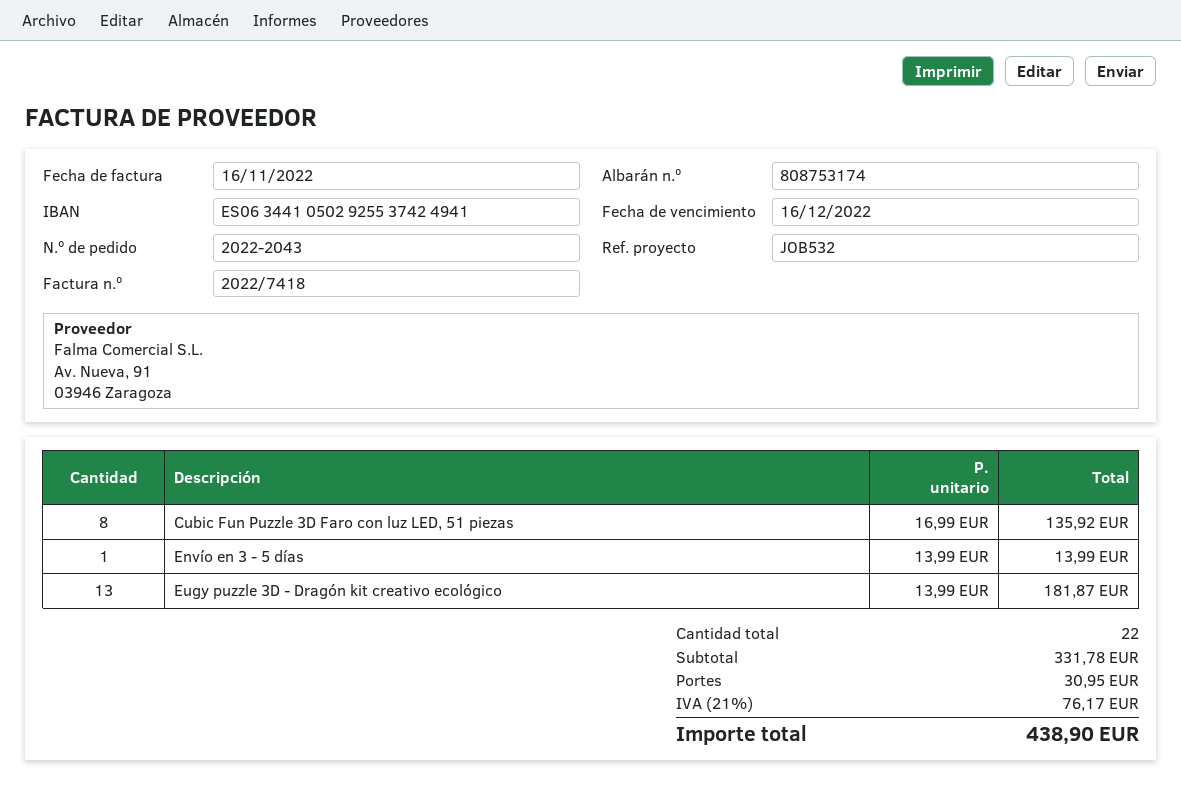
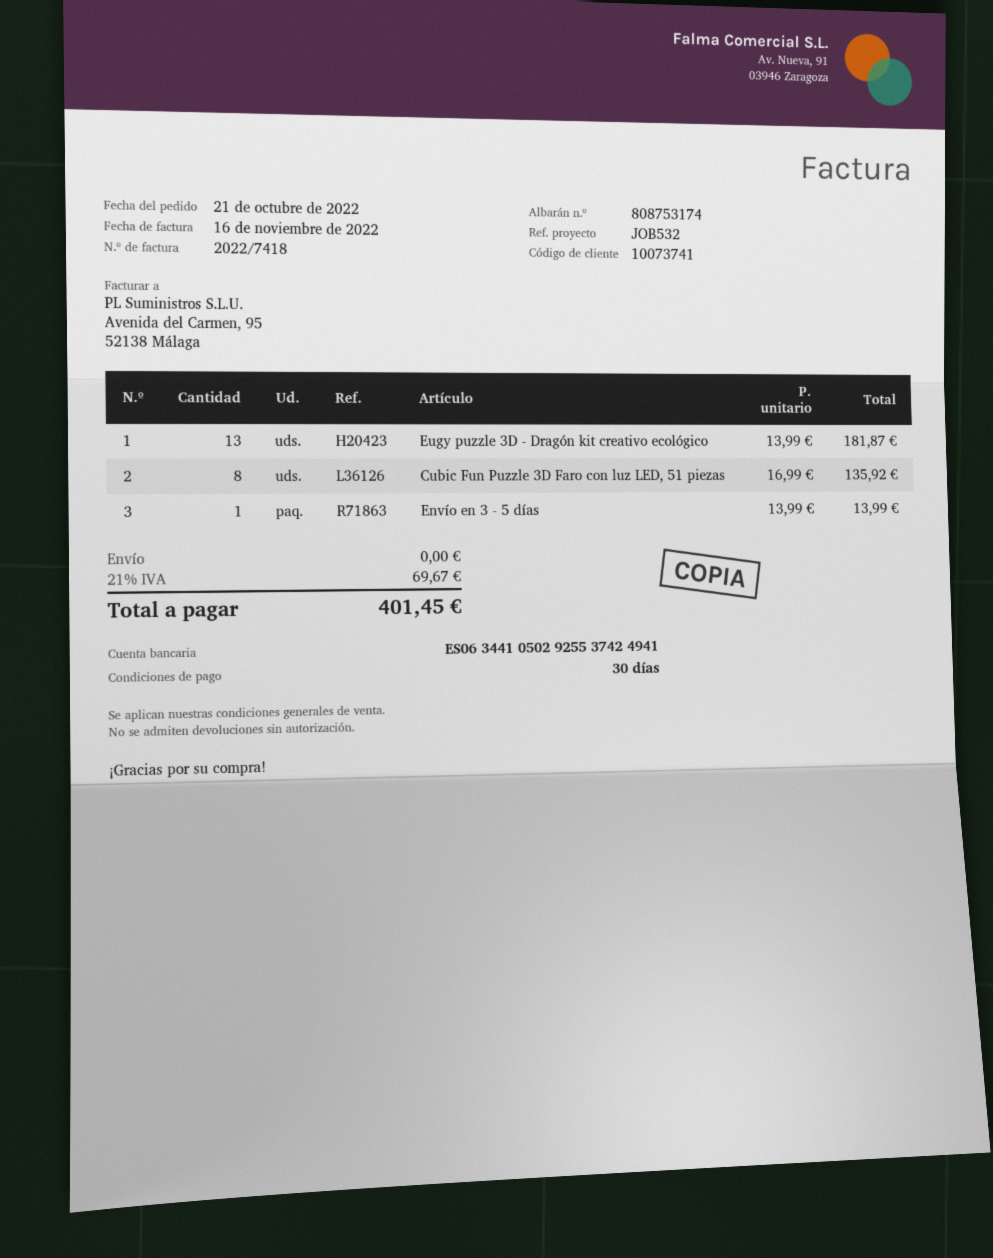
shipping: 30.95 -> 0.00
tax: 21% = 76.17 -> 21% = 69.67
total: 438.90 -> 401.45

